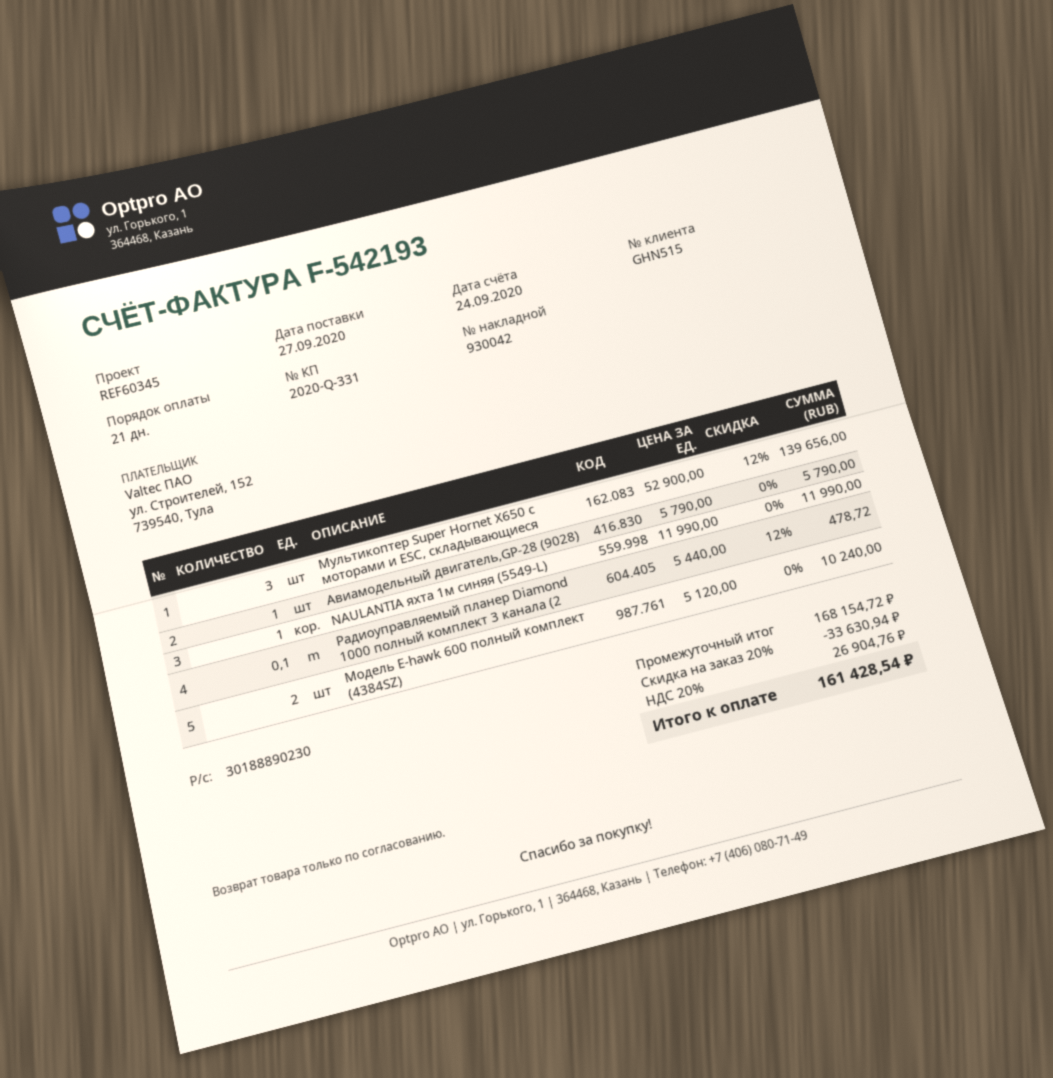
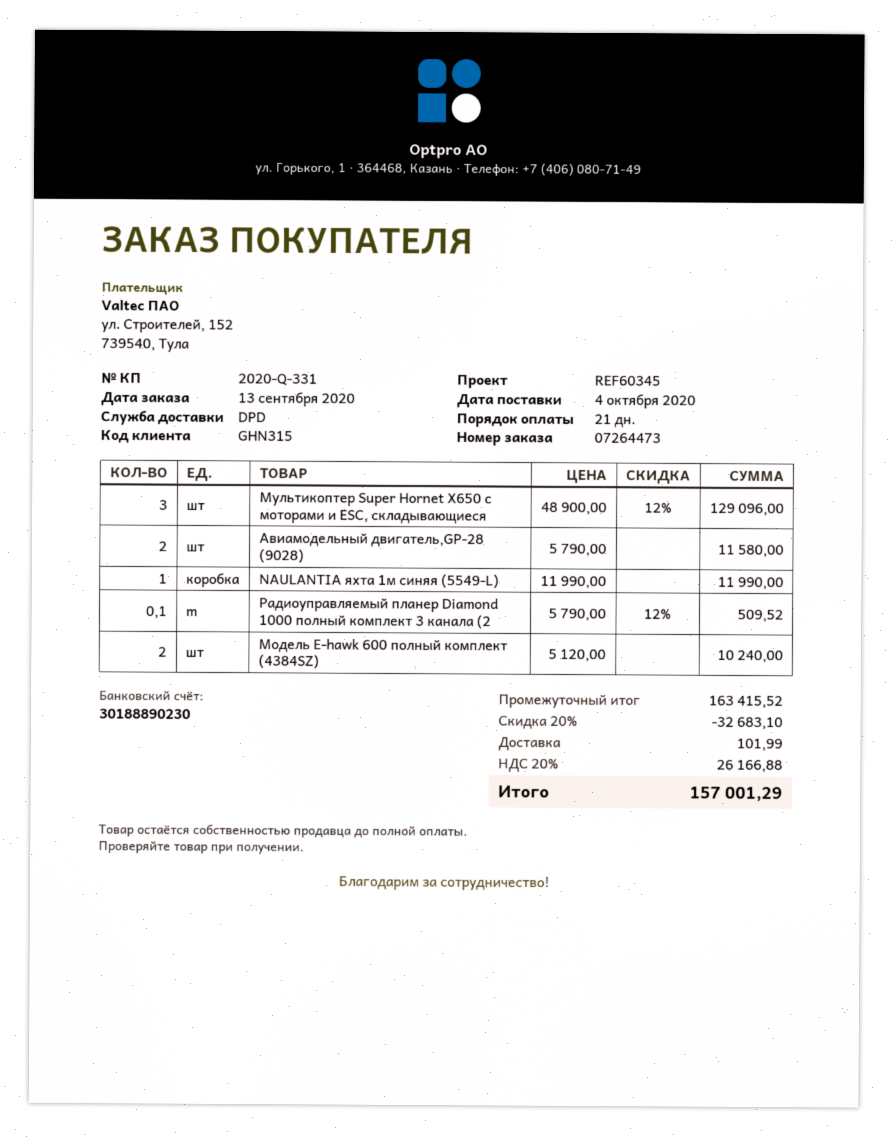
delivery date: 2020-09-27 -> 2020-10-04
customer number: GHN515 -> GHN315
Мультикоптер Super Hornet X650 с моторами и ESC, складывающиеся: 3 x 52900.00 - 12% = 139656.00 -> 3 x 48900.00 - 12% = 129096.00
Авиамодельный двигатель,GP-28 (9028): 1 x 5790.00 = 5790.00 -> 2 x 5790.00 = 11580.00
Радиоуправляемый планер Diamond 1000 полный комплект 3 канала (2: 0.1 x 5440.00 - 12% = 478.72 -> 0.1 x 5790.00 - 12% = 509.52
subtotal: 168154.72 -> 163415.52
discount: 20% = 33630.94 -> 20% = 32683.10
shipping: none -> 101.99
tax: 20% = 26904.76 -> 20% = 26166.88
total: 161428.54 -> 157001.29

